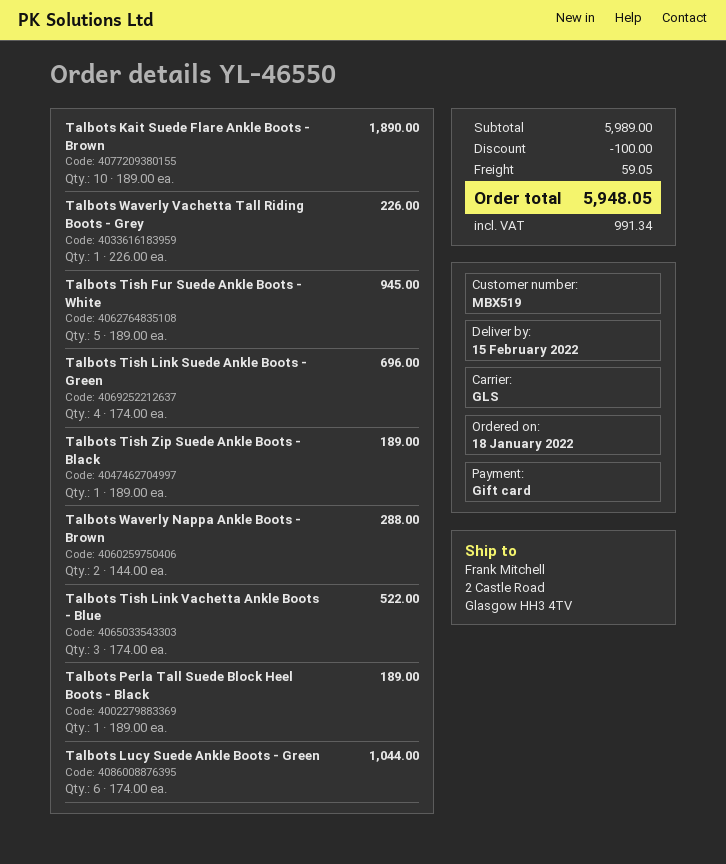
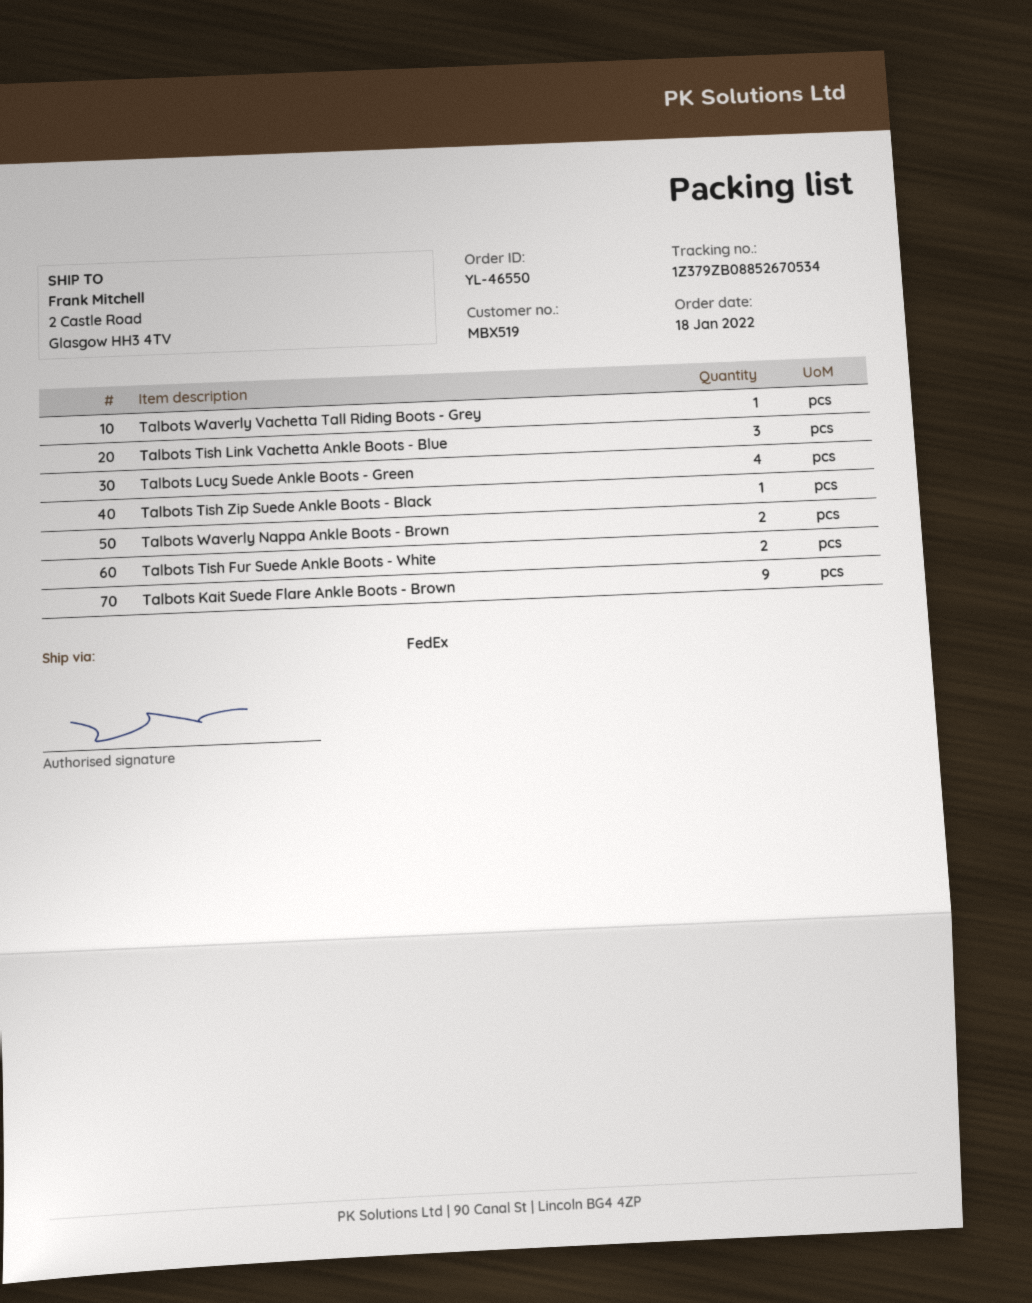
shipping method: GLS -> FedEx
Talbots Kait Suede Flare Ankle Boots - Brown: 10 -> 9
Talbots Tish Fur Suede Ankle Boots - White: 5 -> 2
Talbots Tish Link Suede Ankle Boots - Green: 4 -> none
Talbots Perla Tall Suede Block Heel Boots - Black: 1 -> none
Talbots Lucy Suede Ankle Boots - Green: 6 -> 4

